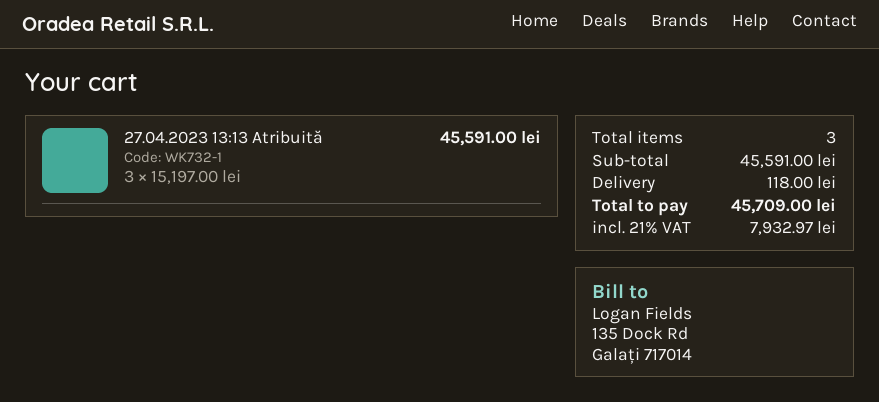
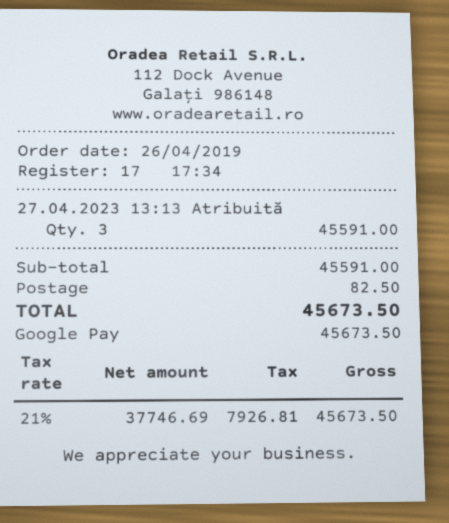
shipping: 118.00 -> 82.50
tax: 21% = 7932.97 -> 21% = 7926.81
total: 45709.00 -> 45673.50

